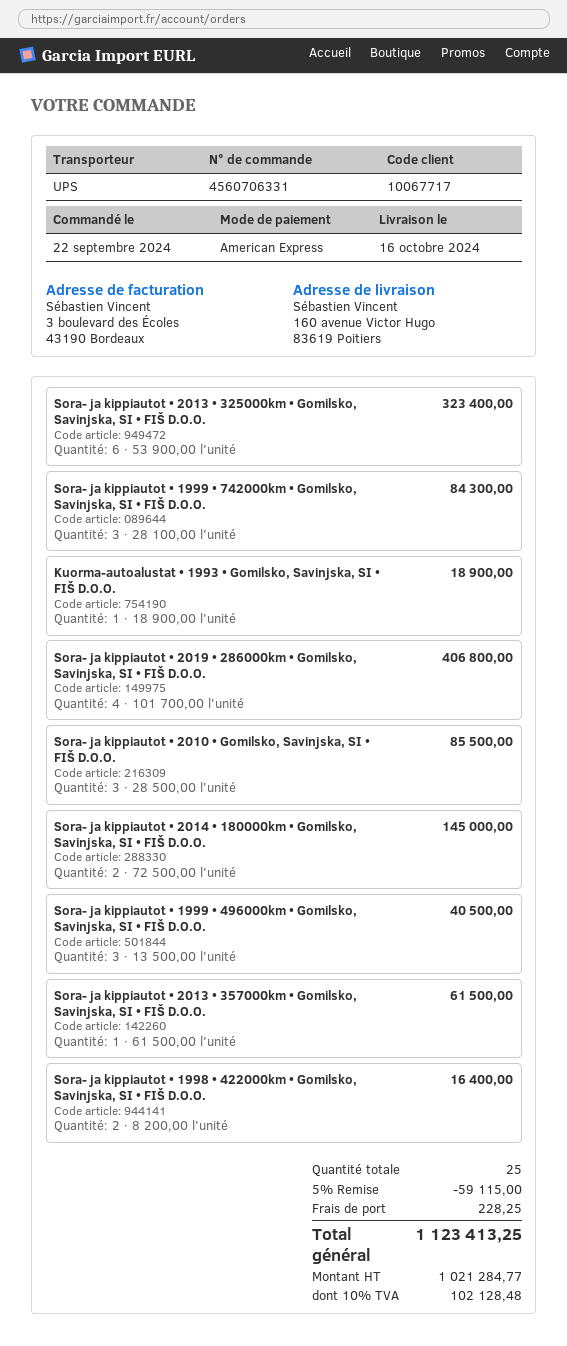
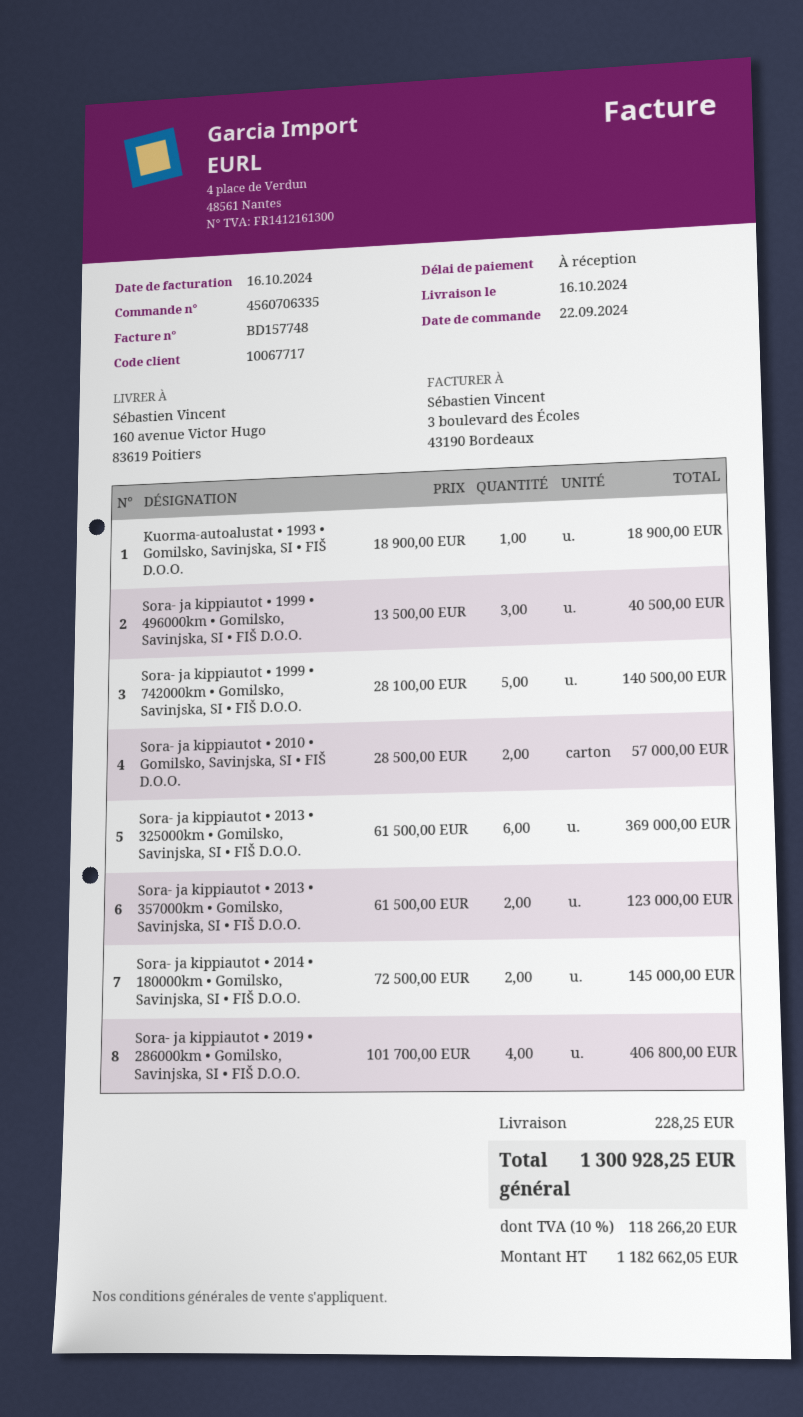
order number: 4560706331 -> 4560706335
Sora- ja kippiautot • 2013 • 325000km • Gomilsko, Savinjska, SI • FIŠ D.O.O.: 6 x 53900.00 = 323400.00 -> 6 x 61500.00 = 369000.00
Sora- ja kippiautot • 1999 • 742000km • Gomilsko, Savinjska, SI • FIŠ D.O.O.: 3 x 28100.00 = 84300.00 -> 5 x 28100.00 = 140500.00
Sora- ja kippiautot • 2010 • Gomilsko, Savinjska, SI • FIŠ D.O.O.: 3 x 28500.00 = 85500.00 -> 2 x 28500.00 = 57000.00
Sora- ja kippiautot • 2013 • 357000km • Gomilsko, Savinjska, SI • FIŠ D.O.O.: 1 x 61500.00 = 61500.00 -> 2 x 61500.00 = 123000.00
Sora- ja kippiautot • 1998 • 422000km • Gomilsko, Savinjska, SI • FIŠ D.O.O.: 2 x 8200.00 = 16400.00 -> none
discount: 5% = 59115.00 -> none
net: 1021284.77 -> 1182662.05
tax: 10% = 102128.48 -> 10% = 118266.20
total: 1123413.25 -> 1300928.25

